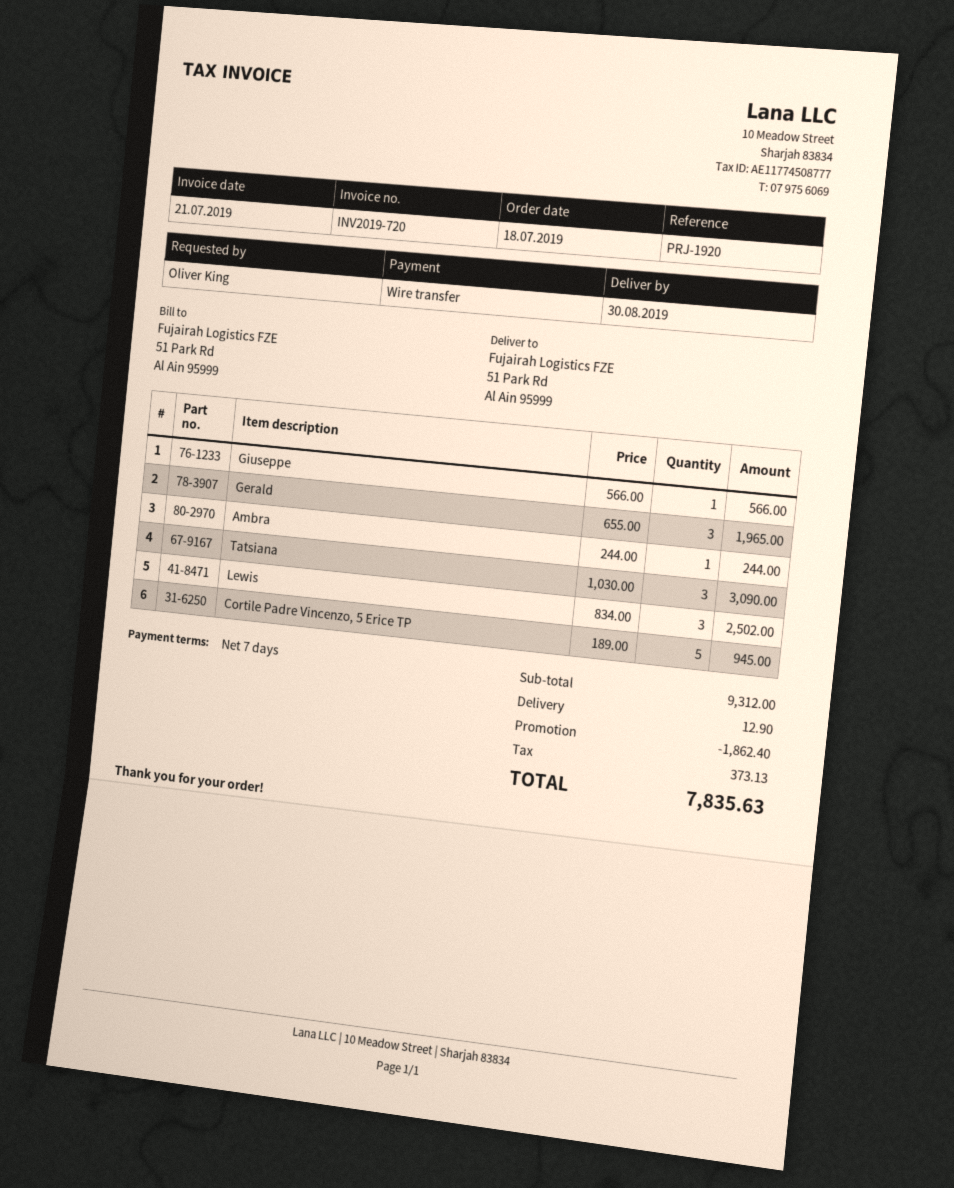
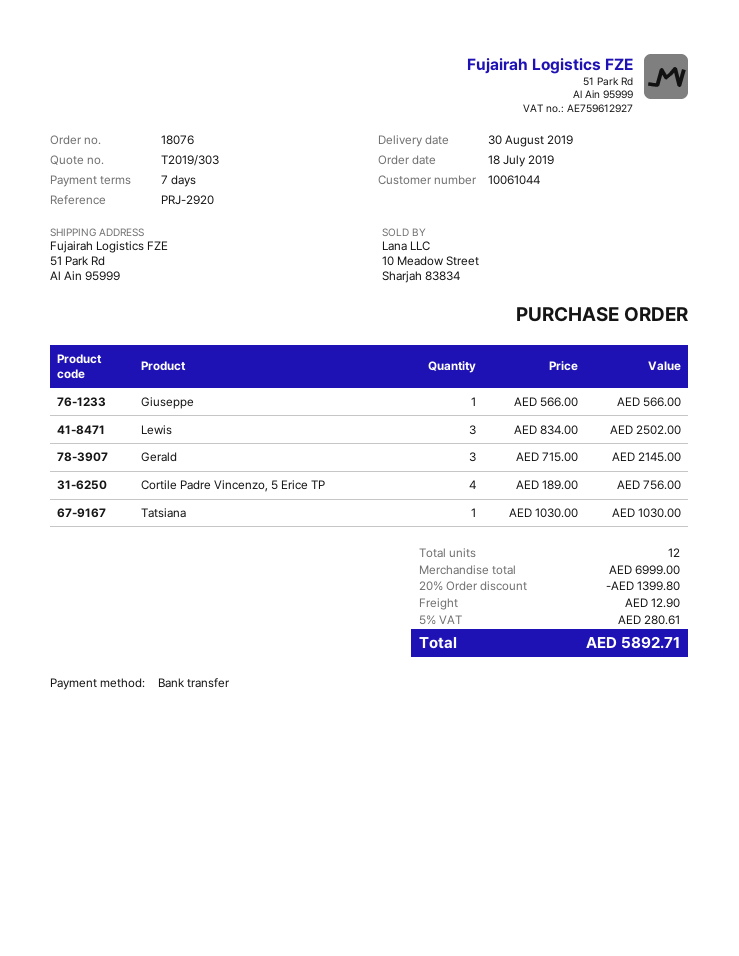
reference: PRJ-1920 -> PRJ-2920
Gerald: 3 x 655.00 = 1965.00 -> 3 x 715.00 = 2145.00
Ambra: 1 x 244.00 = 244.00 -> none
Tatsiana: 3 x 1030.00 = 3090.00 -> 1 x 1030.00 = 1030.00
Cortile Padre Vincenzo, 5 Erice TP: 5 x 189.00 = 945.00 -> 4 x 189.00 = 756.00
subtotal: 9312.00 -> 6999.00
discount: 1862.40 -> 1399.80
tax: 373.13 -> 280.61
total: 7835.63 -> 5892.71

